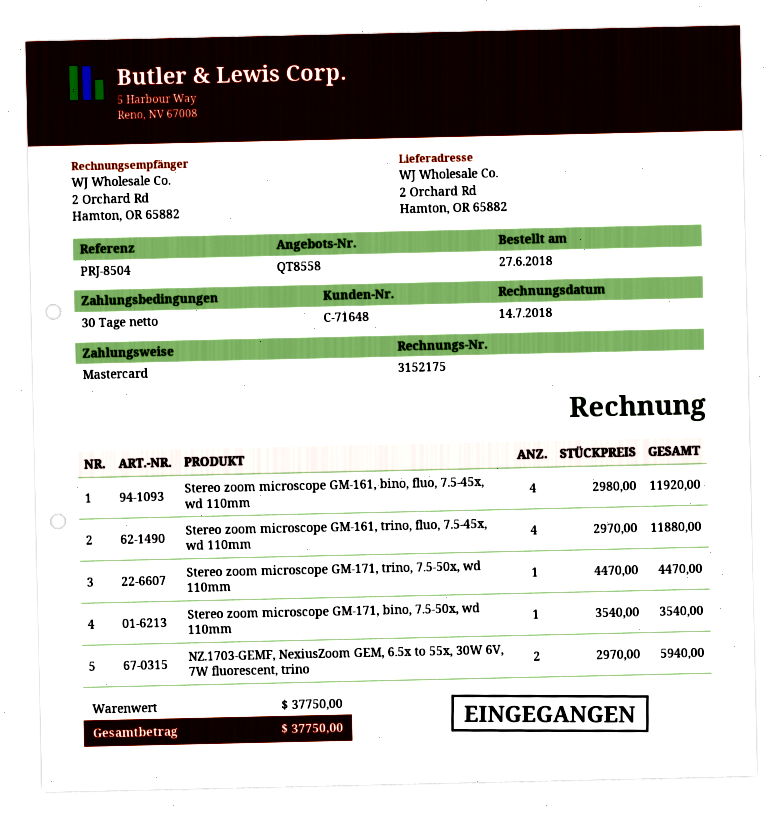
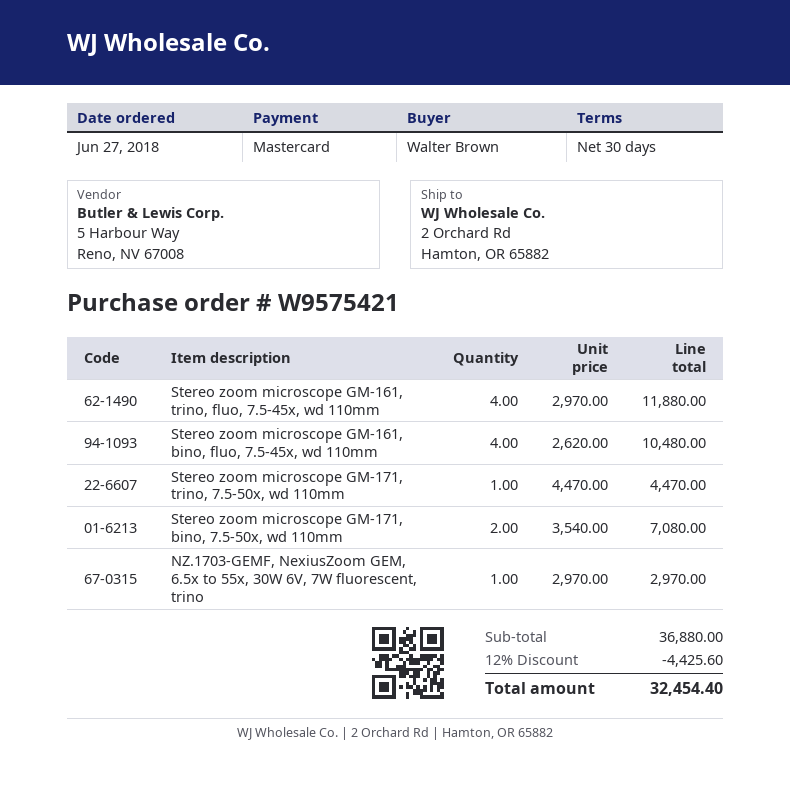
Stereo zoom microscope GM-161, bino, fluo, 7.5-45x, wd 110mm: 4 x 2980.00 = 11920.00 -> 4 x 2620.00 = 10480.00
Stereo zoom microscope GM-171, bino, 7.5-50x, wd 110mm: 1 x 3540.00 = 3540.00 -> 2 x 3540.00 = 7080.00
NZ.1703-GEMF, NexiusZoom GEM, 6.5x to 55x, 30W 6V, 7W fluorescent, trino: 2 x 2970.00 = 5940.00 -> 1 x 2970.00 = 2970.00
subtotal: 37750.00 -> 36880.00
discount: none -> 12% = 4425.60
total: 37750.00 -> 32454.40

